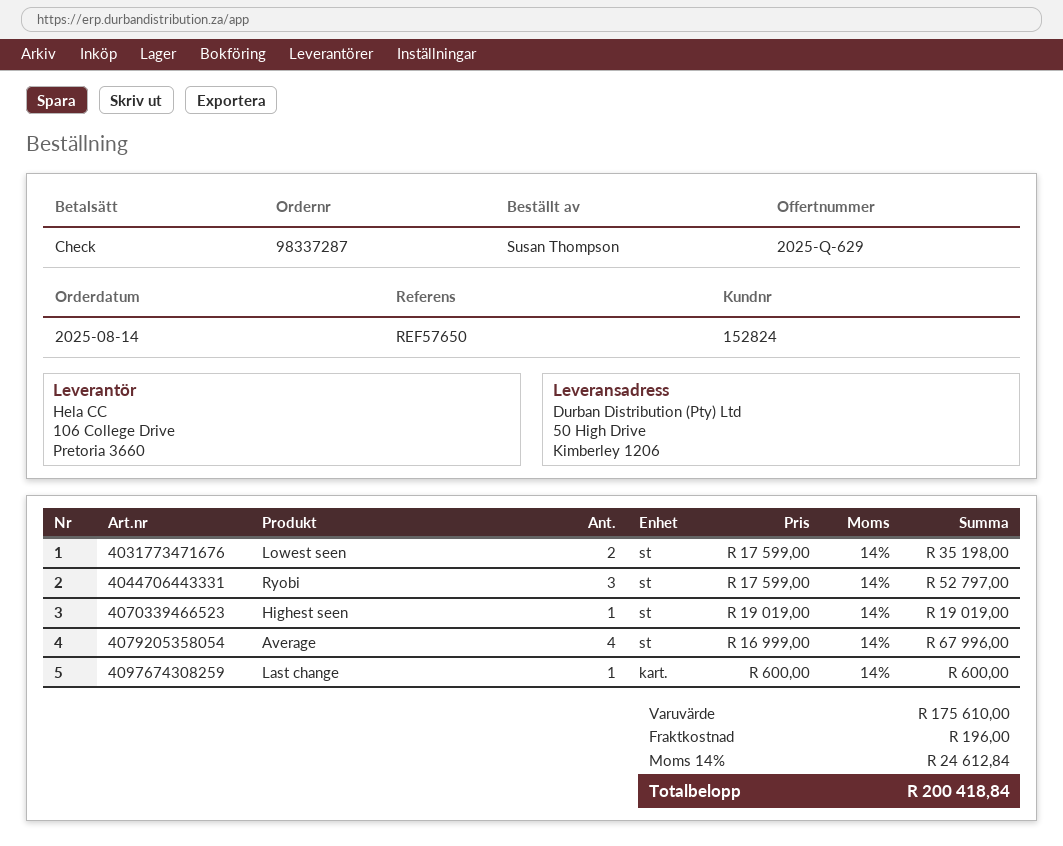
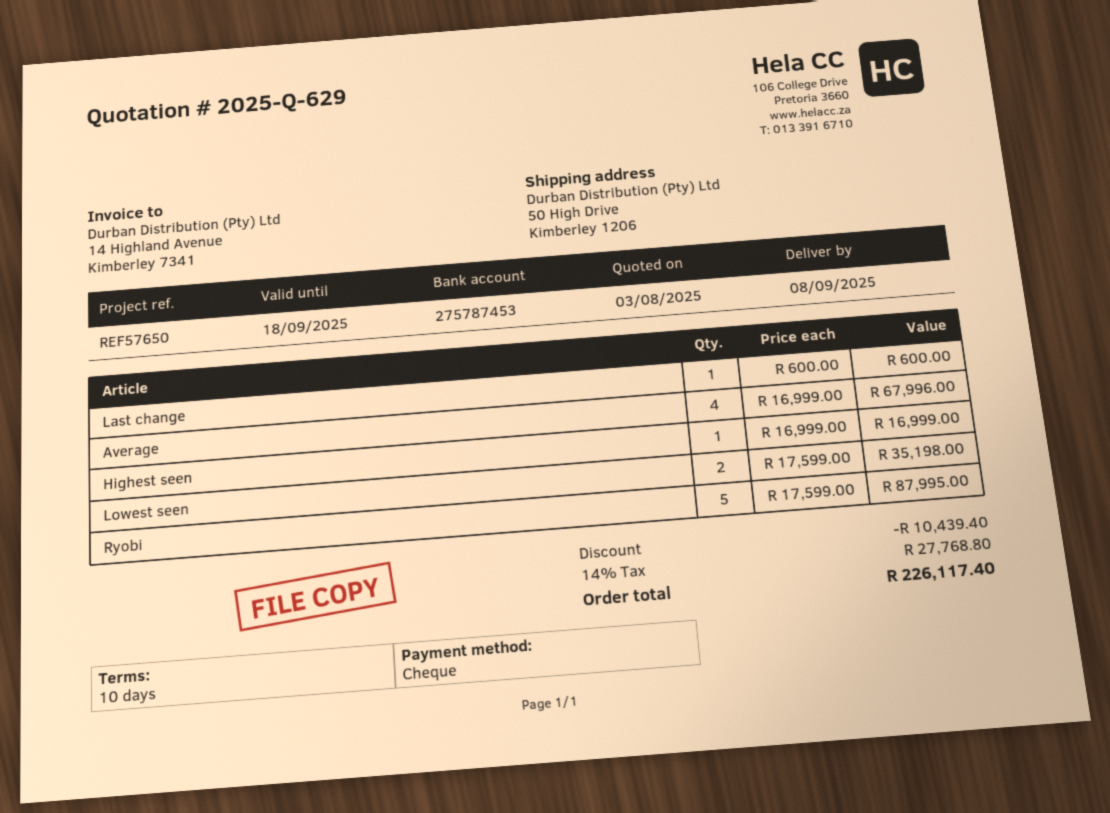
Ryobi: 3 x 17599.00 = 52797.00 -> 5 x 17599.00 = 87995.00
Highest seen: 1 x 19019.00 = 19019.00 -> 1 x 16999.00 = 16999.00
discount: none -> 10439.40
shipping: 196.00 -> none
tax: 14% = 24612.84 -> 14% = 27768.80
total: 200418.84 -> 226117.40

